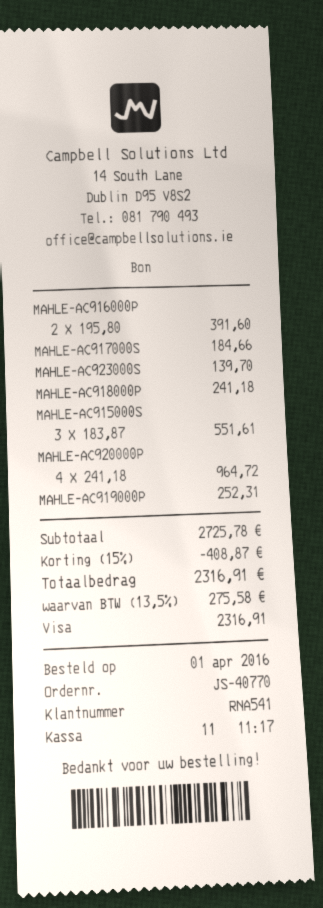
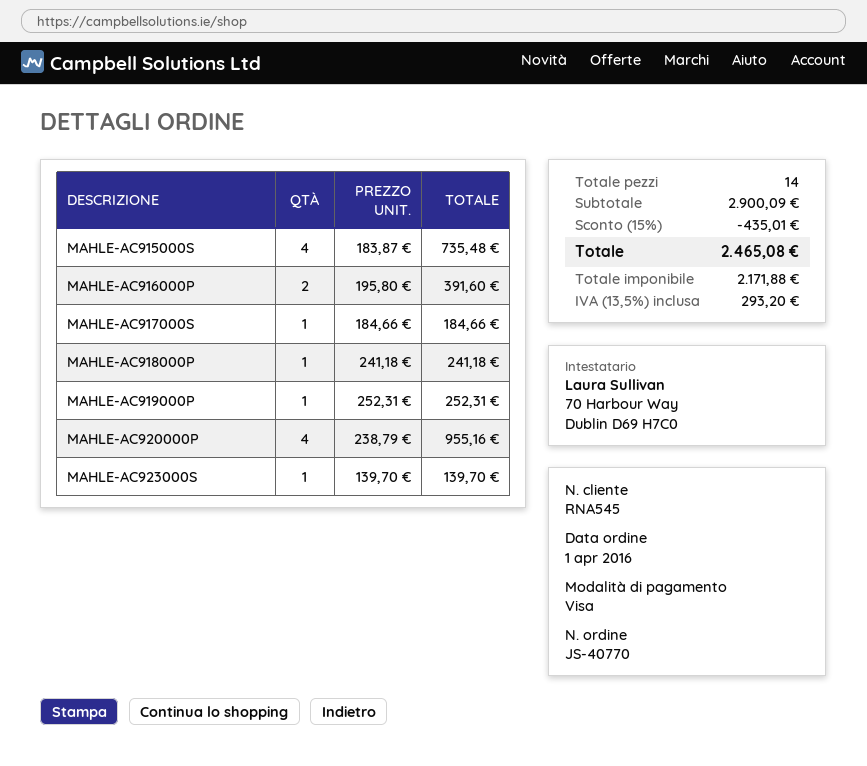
customer number: RNA541 -> RNA545
MAHLE-AC915000S: 3 x 183.87 = 551.61 -> 4 x 183.87 = 735.48
MAHLE-AC920000P: 4 x 241.18 = 964.72 -> 4 x 238.79 = 955.16
subtotal: 2725.78 -> 2900.09
discount: 15% = 408.87 -> 15% = 435.01
tax: 13.5% = 275.58 -> 13.5% = 293.20
total: 2316.91 -> 2465.08

